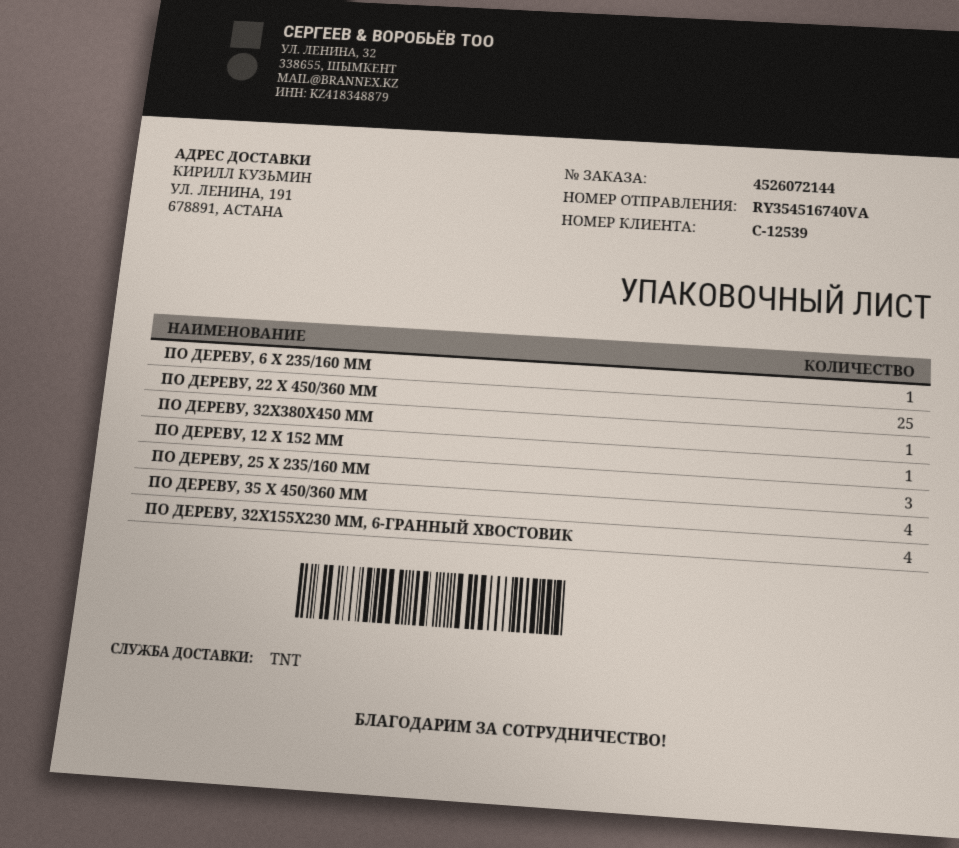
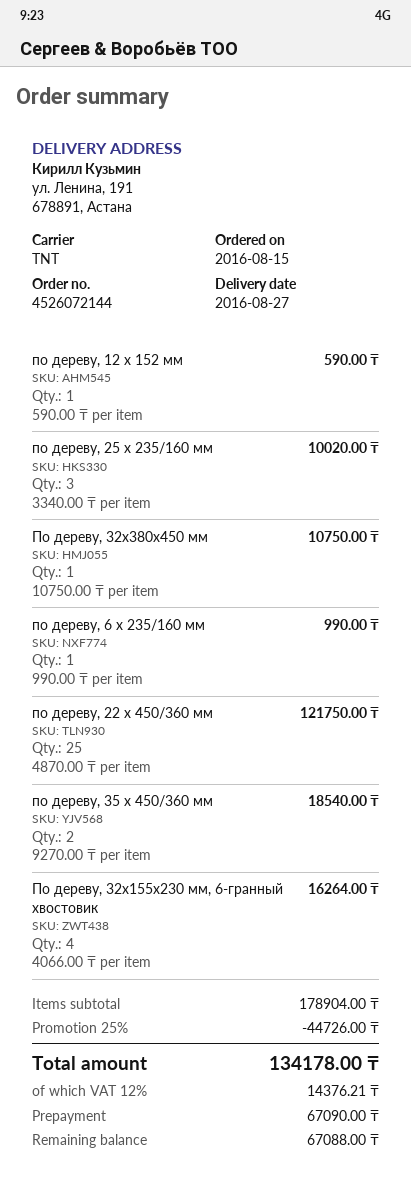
ПО ДЕРЕВУ, 35 X 450/360 ММ: 4 -> 2

